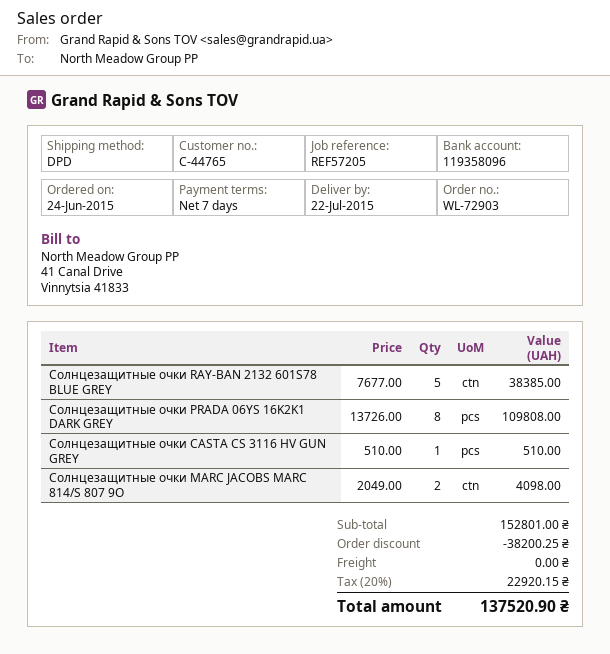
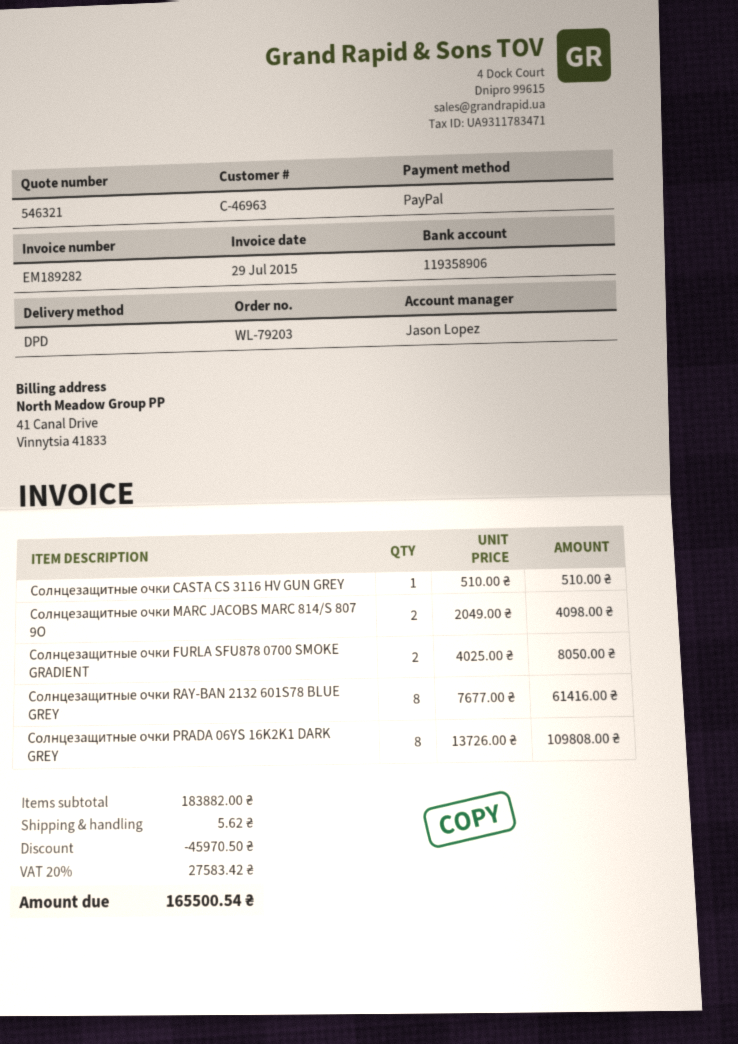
order number: WL-72903 -> WL-79203
customer number: C-44765 -> C-46963
bank account: 119358096 -> 119358906
Солнцезащитные очки RAY-BAN 2132 601S78 BLUE GREY: 5 x 7677.00 = 38385.00 -> 8 x 7677.00 = 61416.00
Солнцезащитные очки FURLA SFU878 0700 SMOKE GRADIENT: none -> 2 x 4025.00 = 8050.00
subtotal: 152801.00 -> 183882.00
discount: 38200.25 -> 45970.50
shipping: 0.00 -> 5.62
tax: 20% = 22920.15 -> 20% = 27583.42
total: 137520.90 -> 165500.54

